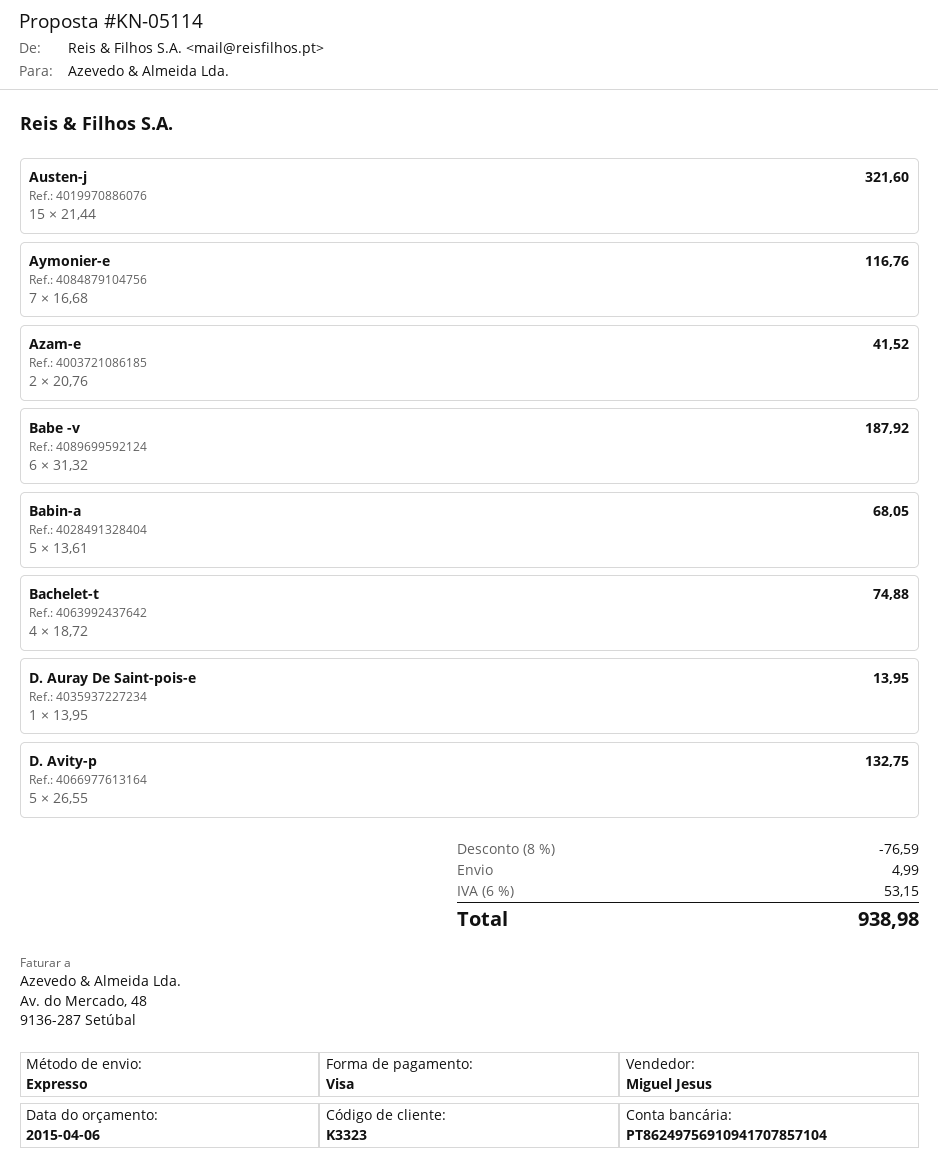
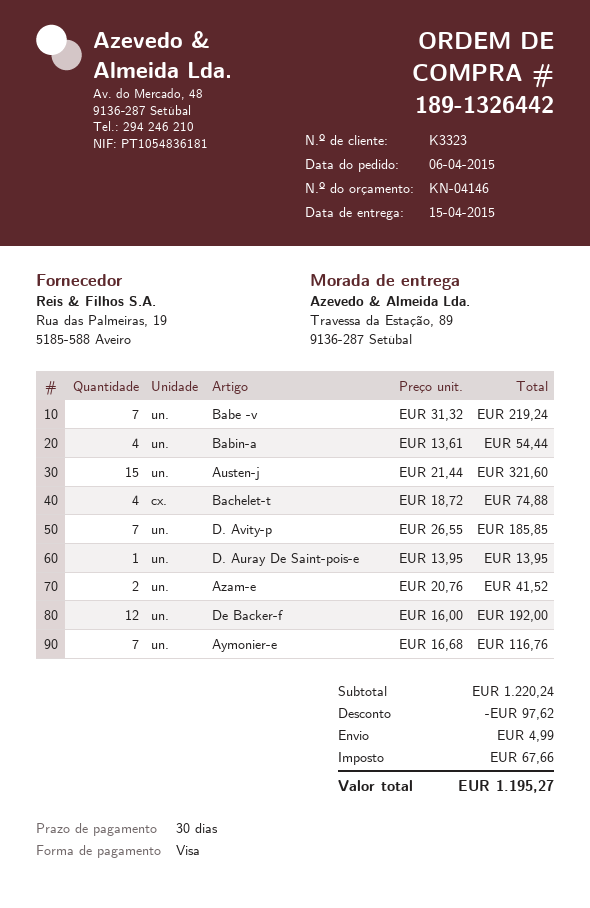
quote number: KN-05114 -> KN-04146
Babe -v: 6 x 31.32 = 187.92 -> 7 x 31.32 = 219.24
Babin-a: 5 x 13.61 = 68.05 -> 4 x 13.61 = 54.44
D. Avity-p: 5 x 26.55 = 132.75 -> 7 x 26.55 = 185.85
De Backer-f: none -> 12 x 16.00 = 192.00
discount: 76.59 -> 97.62
tax: 53.15 -> 67.66
total: 938.98 -> 1195.27

